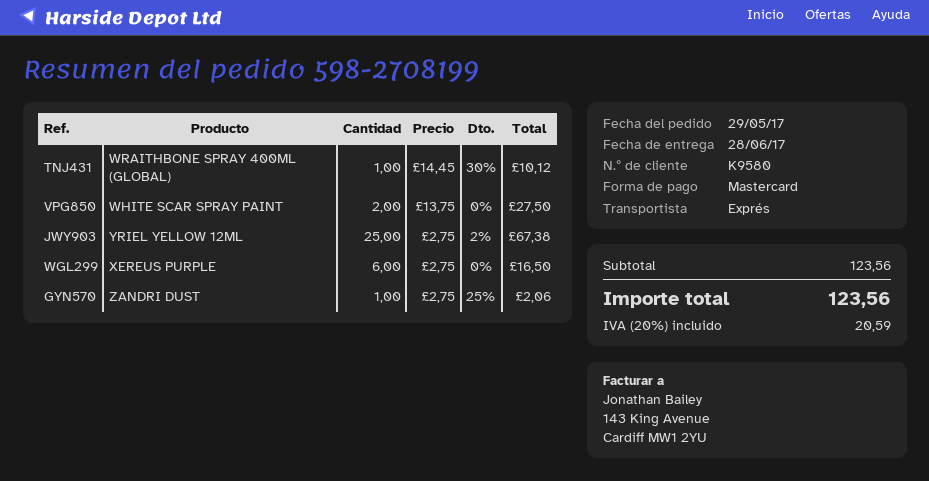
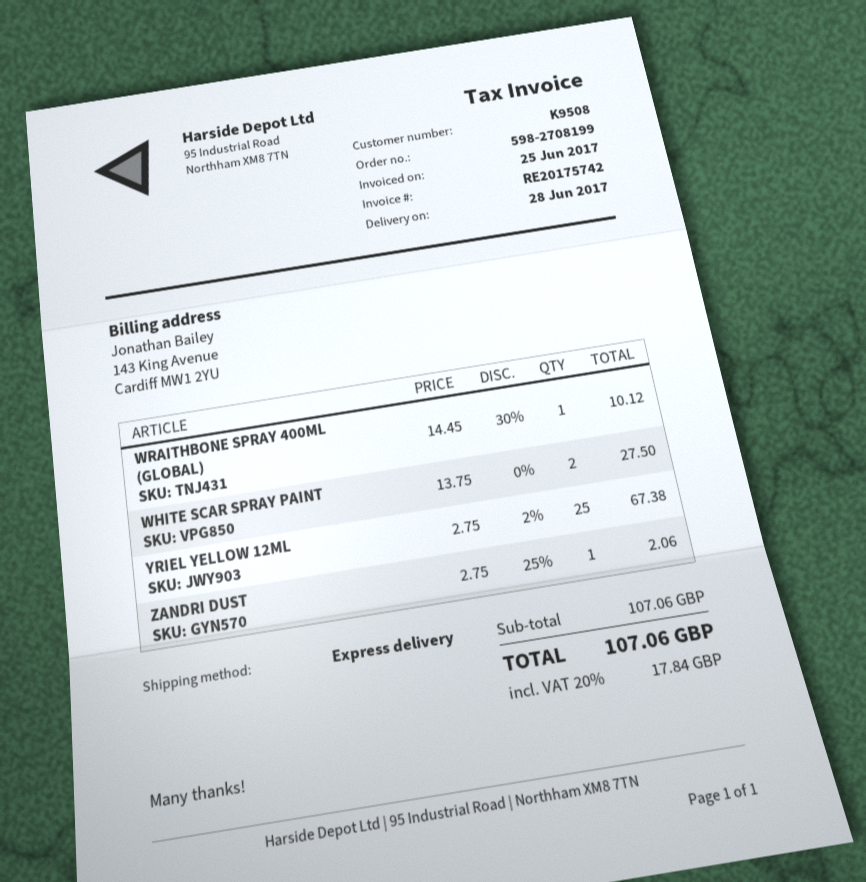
customer number: K9580 -> K9508
XEREUS PURPLE: 6 x 2.75 = 16.50 -> none
subtotal: 123.56 -> 107.06
tax: 20% = 20.59 -> 20% = 17.84
total: 123.56 -> 107.06

